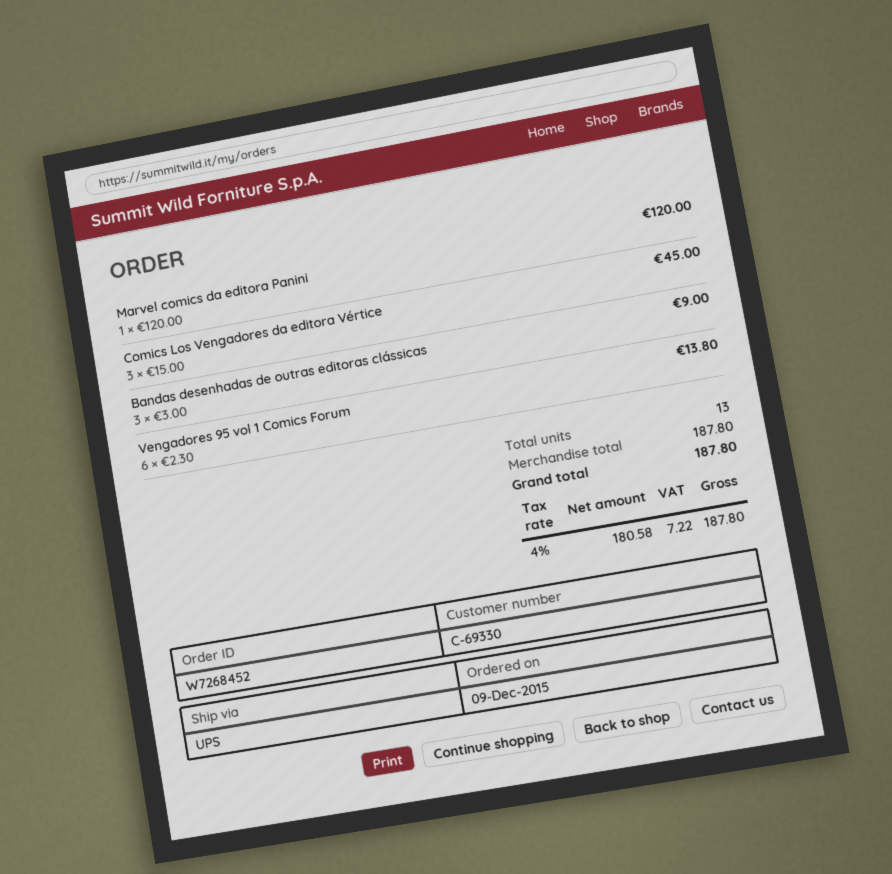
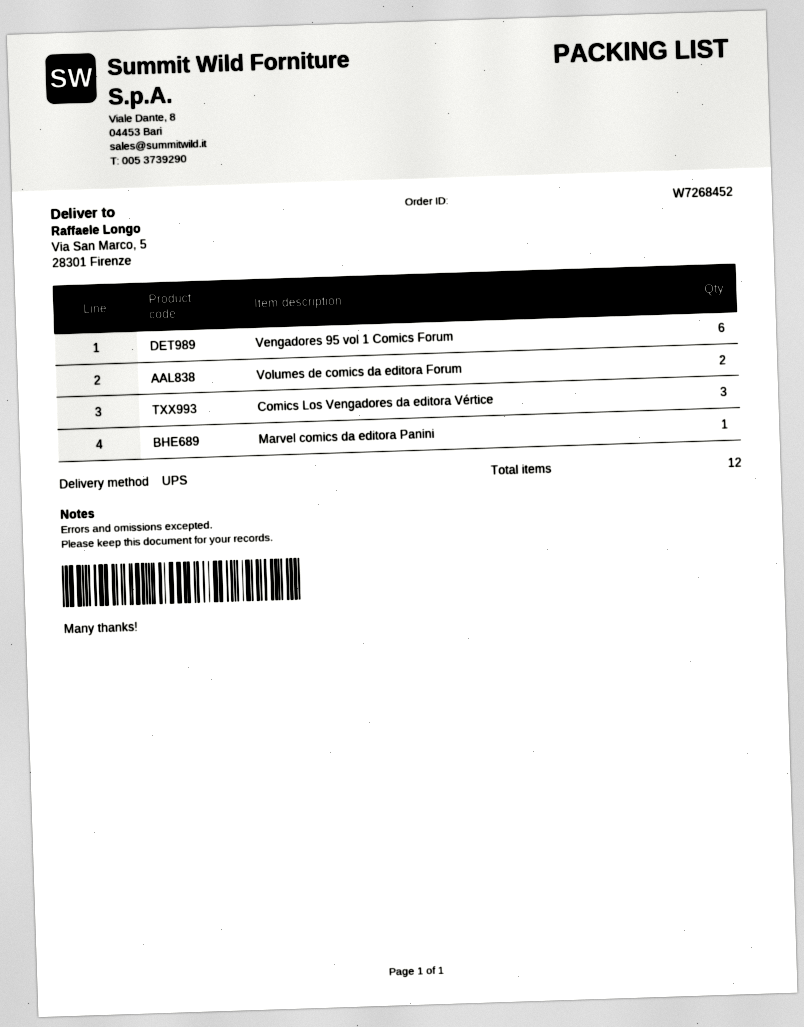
Bandas desenhadas de outras editoras clássicas: 3 -> none
Volumes de comics da editora Forum: none -> 2
total quantity: 13 -> 12

